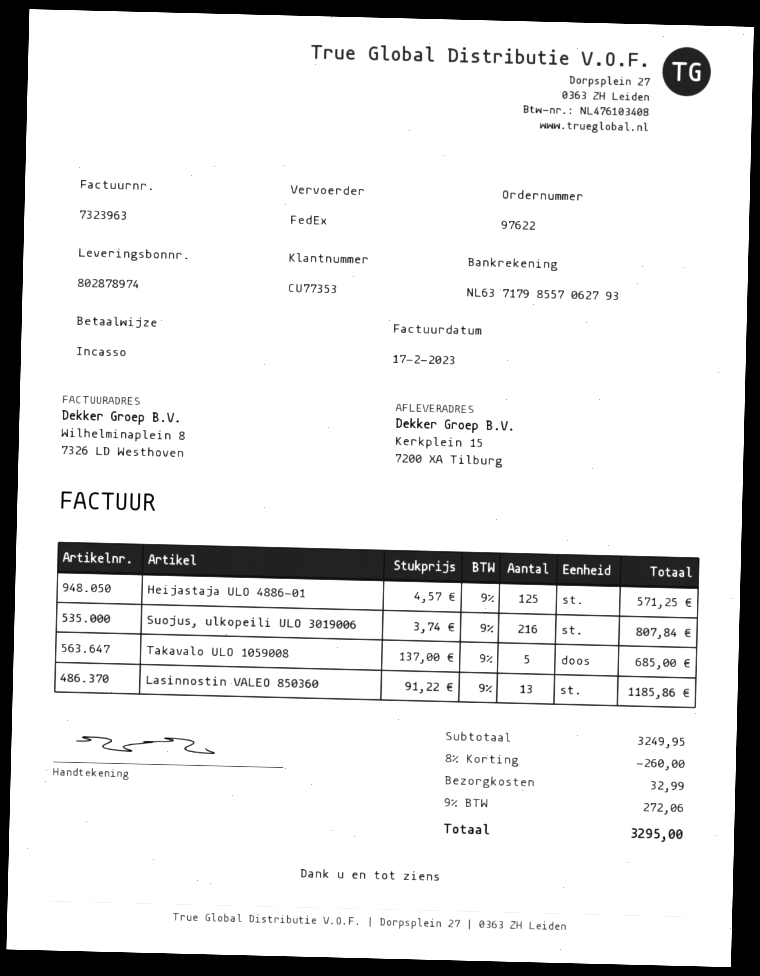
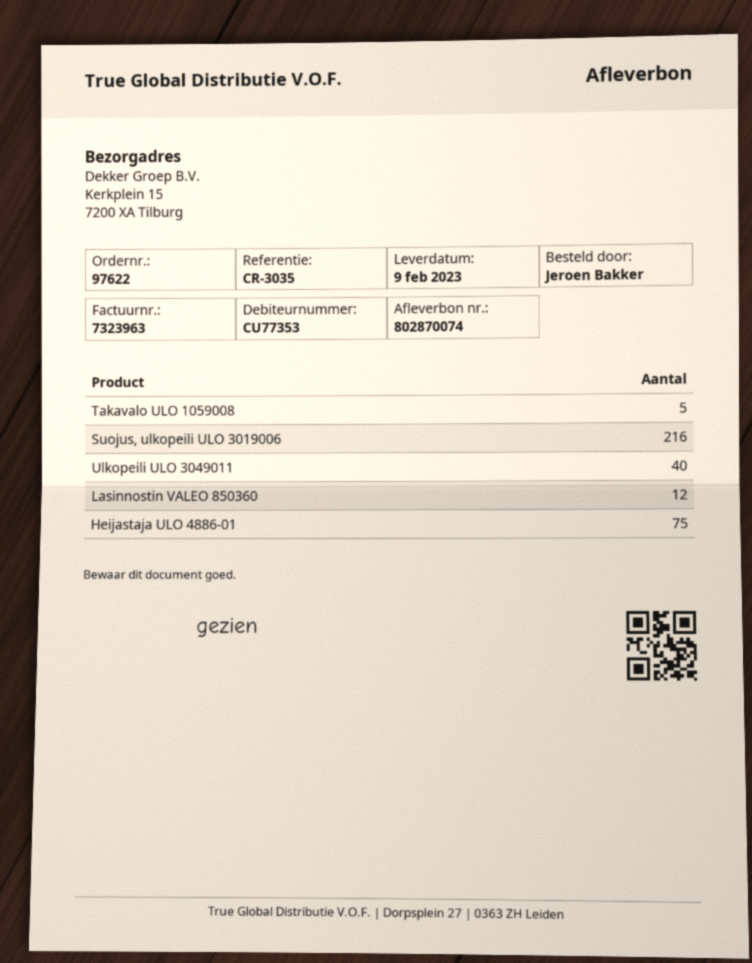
delivery note number: 802878974 -> 802870074
Heijastaja ULO 4886-01: 125 -> 75
Lasinnostin VALEO 850360: 13 -> 12
Ulkopeili ULO 3049011: none -> 40

